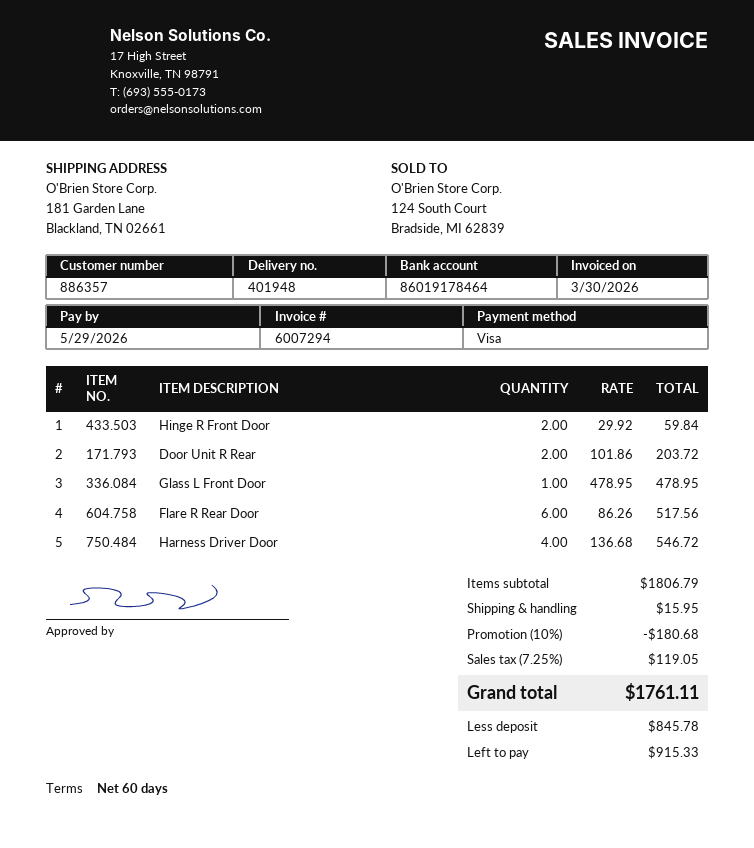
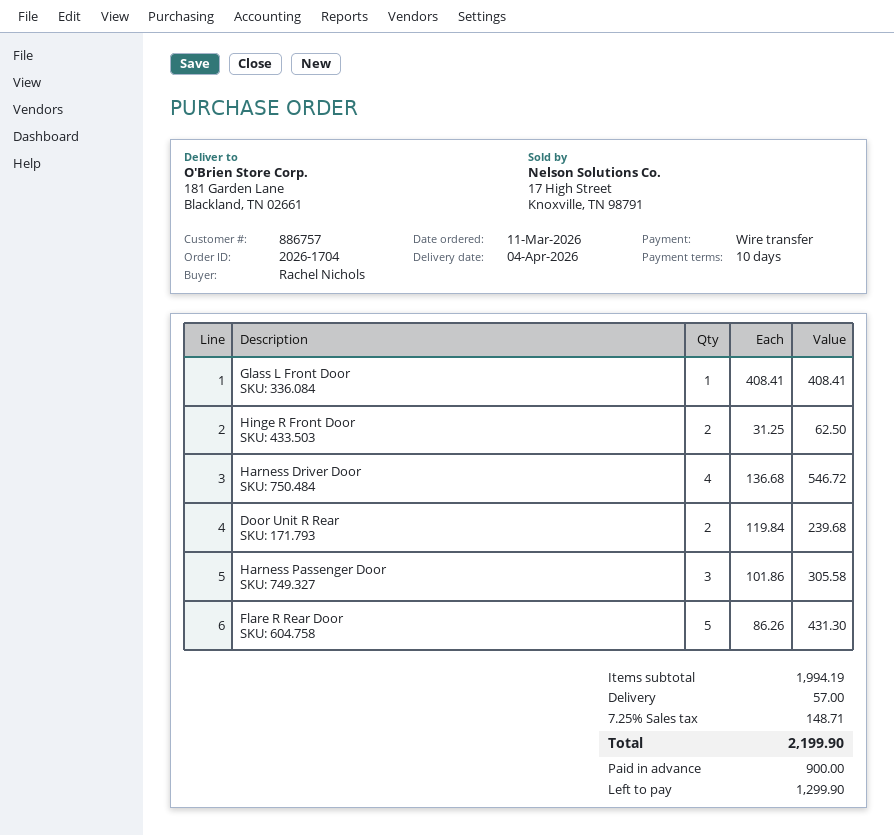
payment terms: 60 days -> 10 days
customer number: 886357 -> 886757
payment method: Visa -> bank transfer
Hinge R Front Door: 2 x 29.92 = 59.84 -> 2 x 31.25 = 62.50
Door Unit R Rear: 2 x 101.86 = 203.72 -> 2 x 119.84 = 239.68
Glass L Front Door: 1 x 478.95 = 478.95 -> 1 x 408.41 = 408.41
Flare R Rear Door: 6 x 86.26 = 517.56 -> 5 x 86.26 = 431.30
Harness Passenger Door: none -> 3 x 101.86 = 305.58
subtotal: 1806.79 -> 1994.19
discount: 10% = 180.68 -> none
shipping: 15.95 -> 57.00
tax: 7.25% = 119.05 -> 7.25% = 148.71
total: 1761.11 -> 2199.90
deposit: 845.78 -> 900.00
balance: 915.33 -> 1299.90

